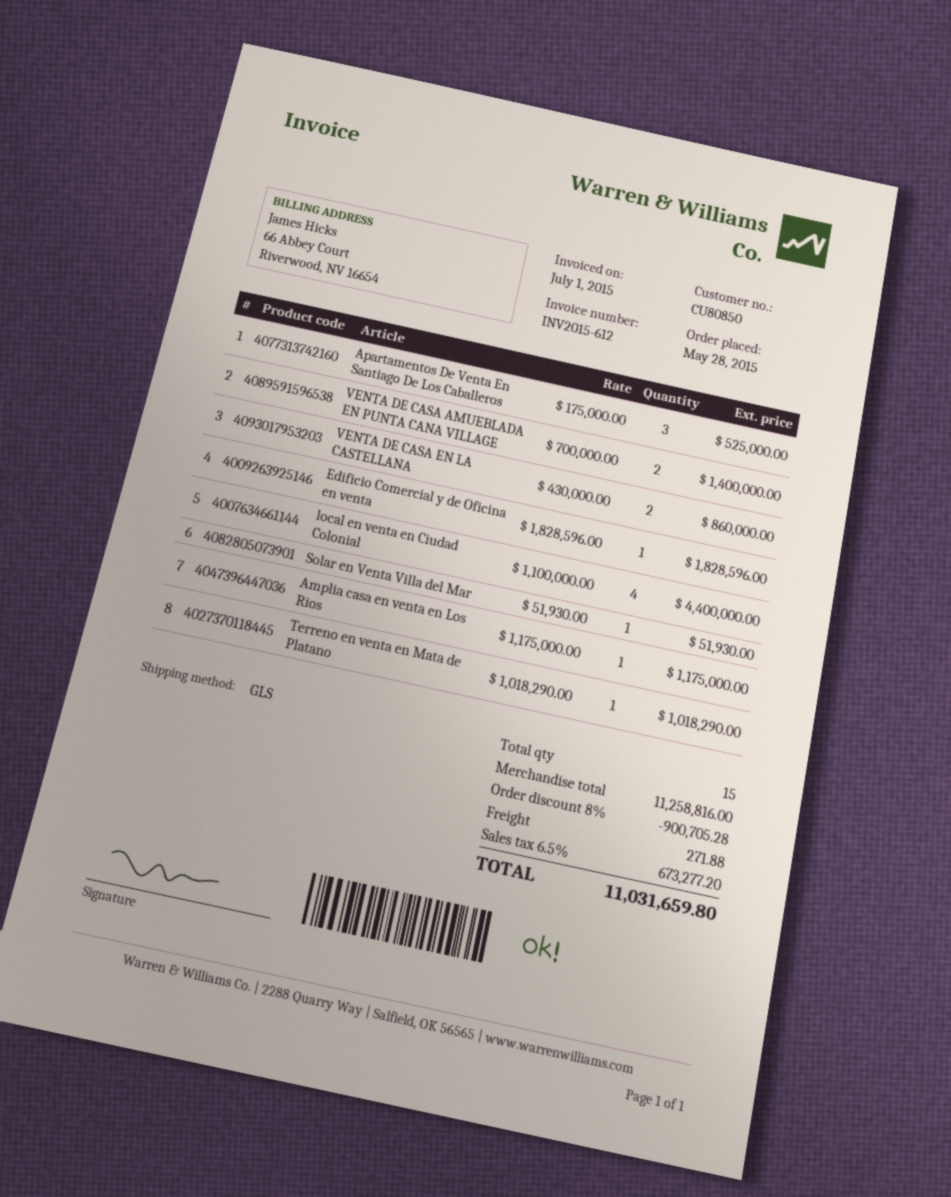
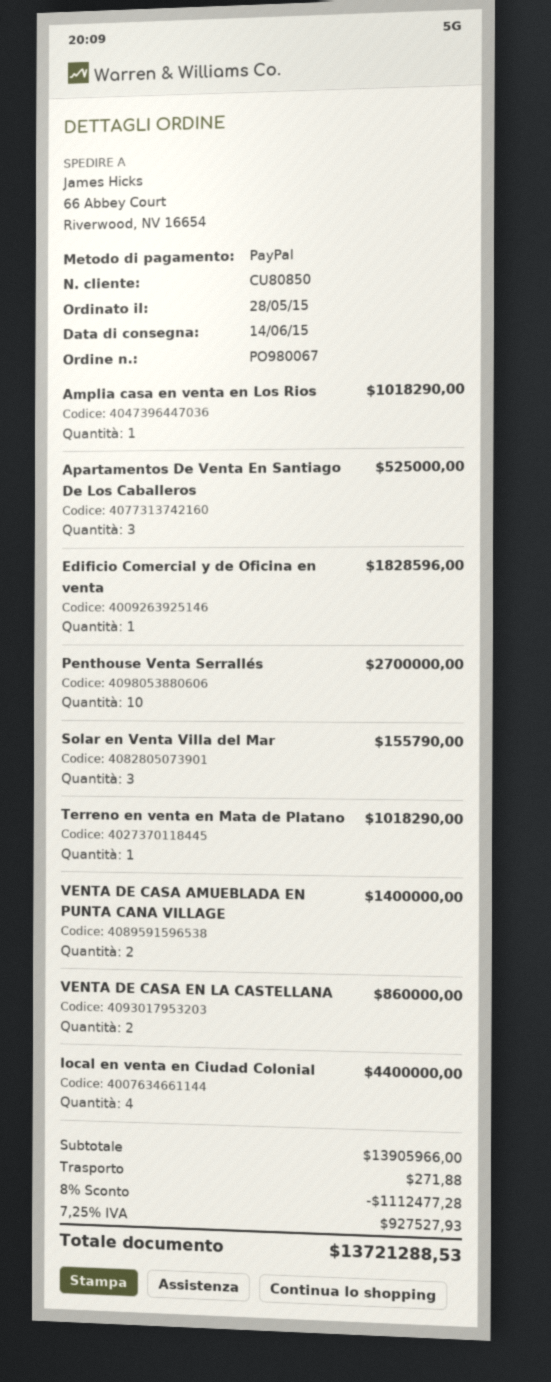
Solar en Venta Villa del Mar: 1 for 51930.00 -> 3 for 155790.00
Amplia casa en venta en Los Rios: 1 for 1175000.00 -> 1 for 1018290.00
Penthouse Venta Serrallés: none -> 10 for 2700000.00
subtotal: 11258816.00 -> 13905966.00
discount: 8% = 900705.28 -> 8% = 1112477.28
tax: 6.5% = 673277.20 -> 7.25% = 927527.93
total: 11031659.80 -> 13721288.53

